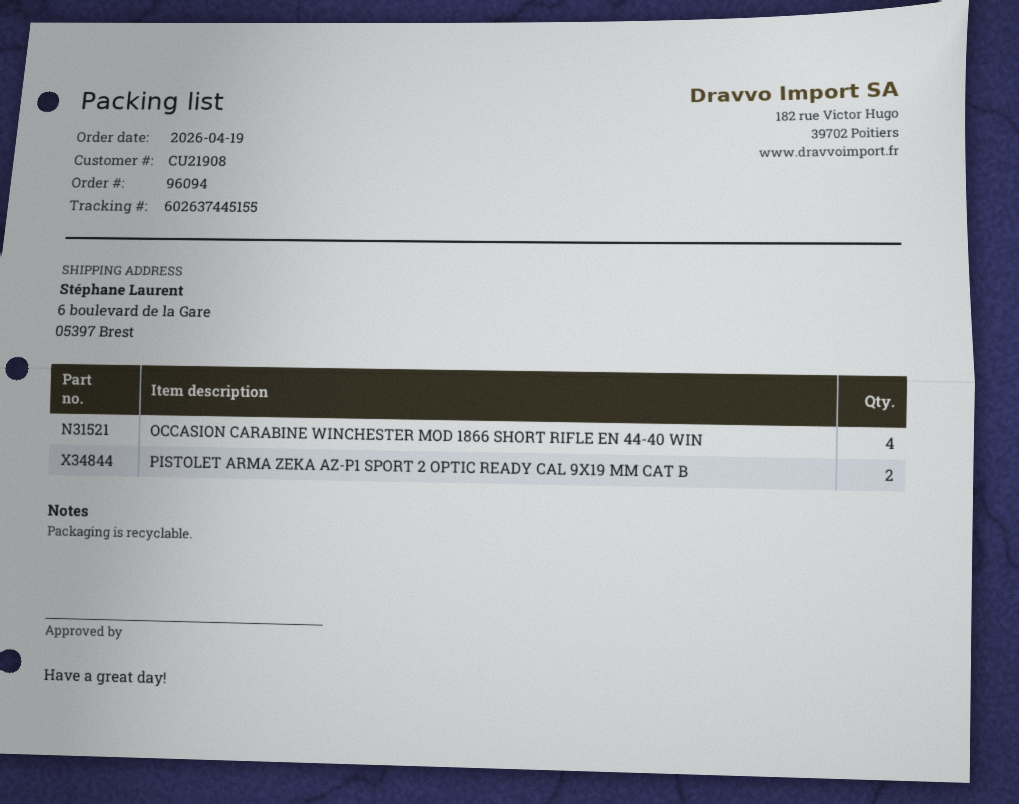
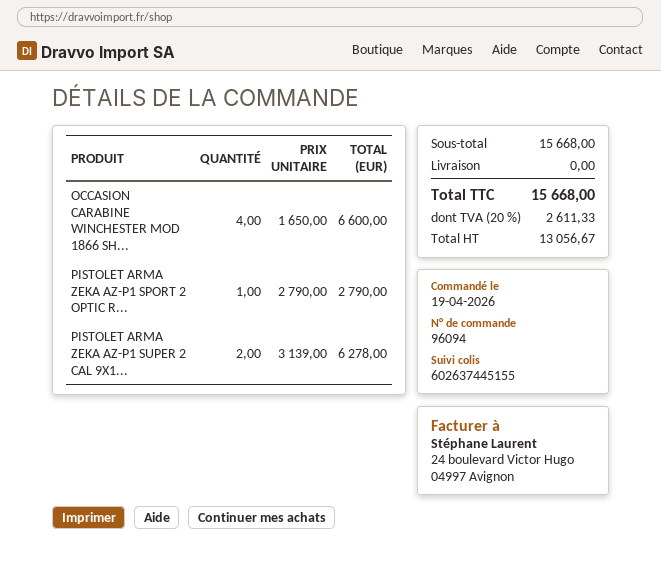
PISTOLET ARMA ZEKA AZ-P1 SPORT 2 OPTIC READY CAL 9X19 MM CAT B: 2 -> 1
PISTOLET ARMA ZEKA AZ-P1 SUPER 2 CAL 9X1...: none -> 2

